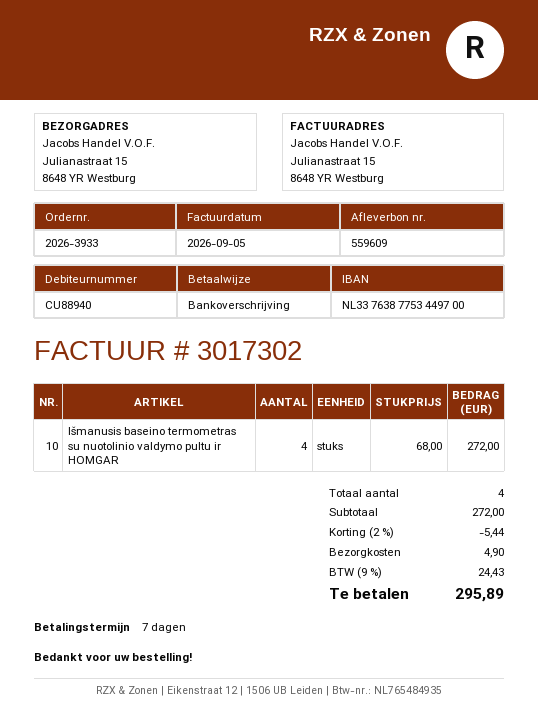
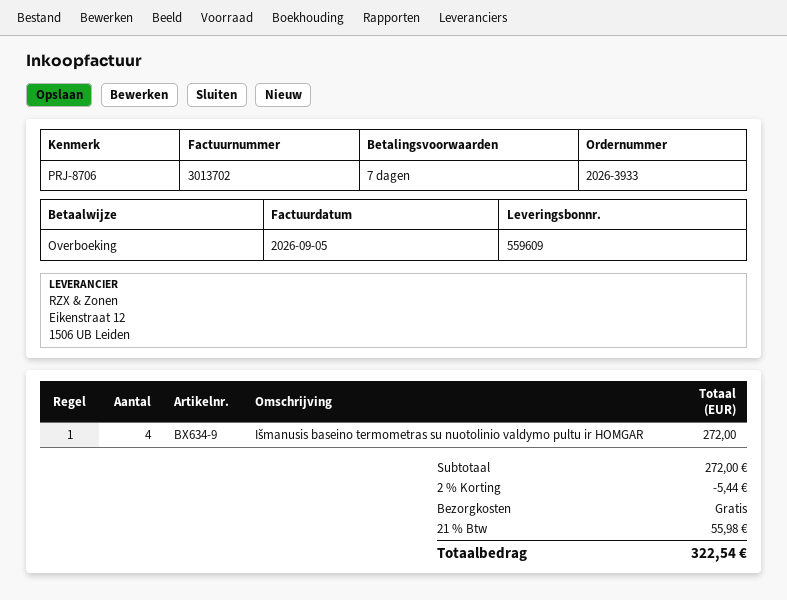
invoice number: 3017302 -> 3013702
shipping: 4.90 -> 0.00
tax: 9% = 24.43 -> 21% = 55.98
total: 295.89 -> 322.54

